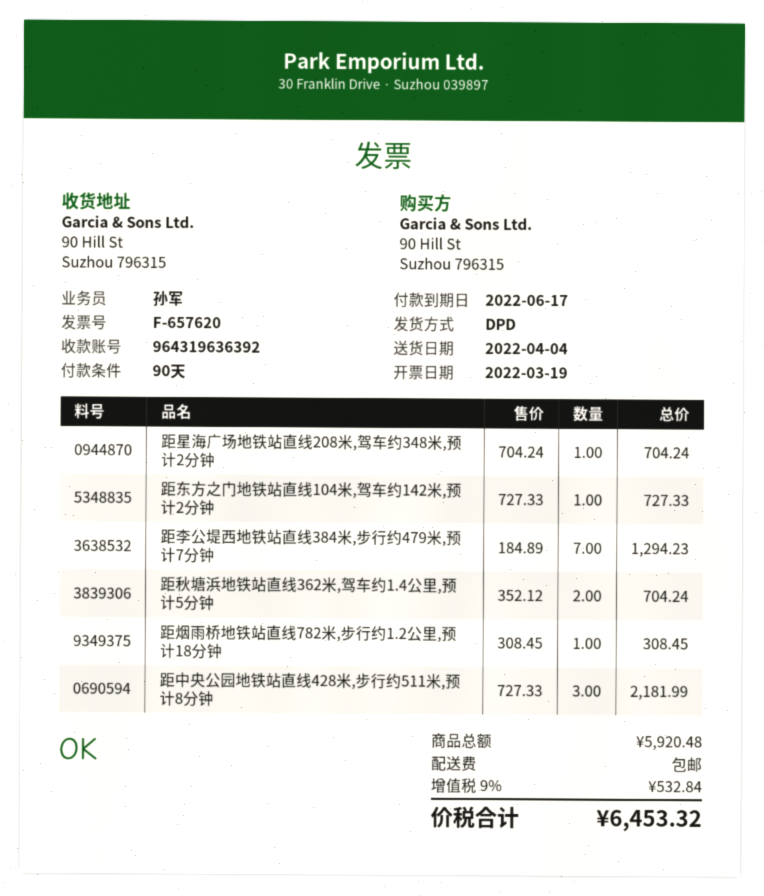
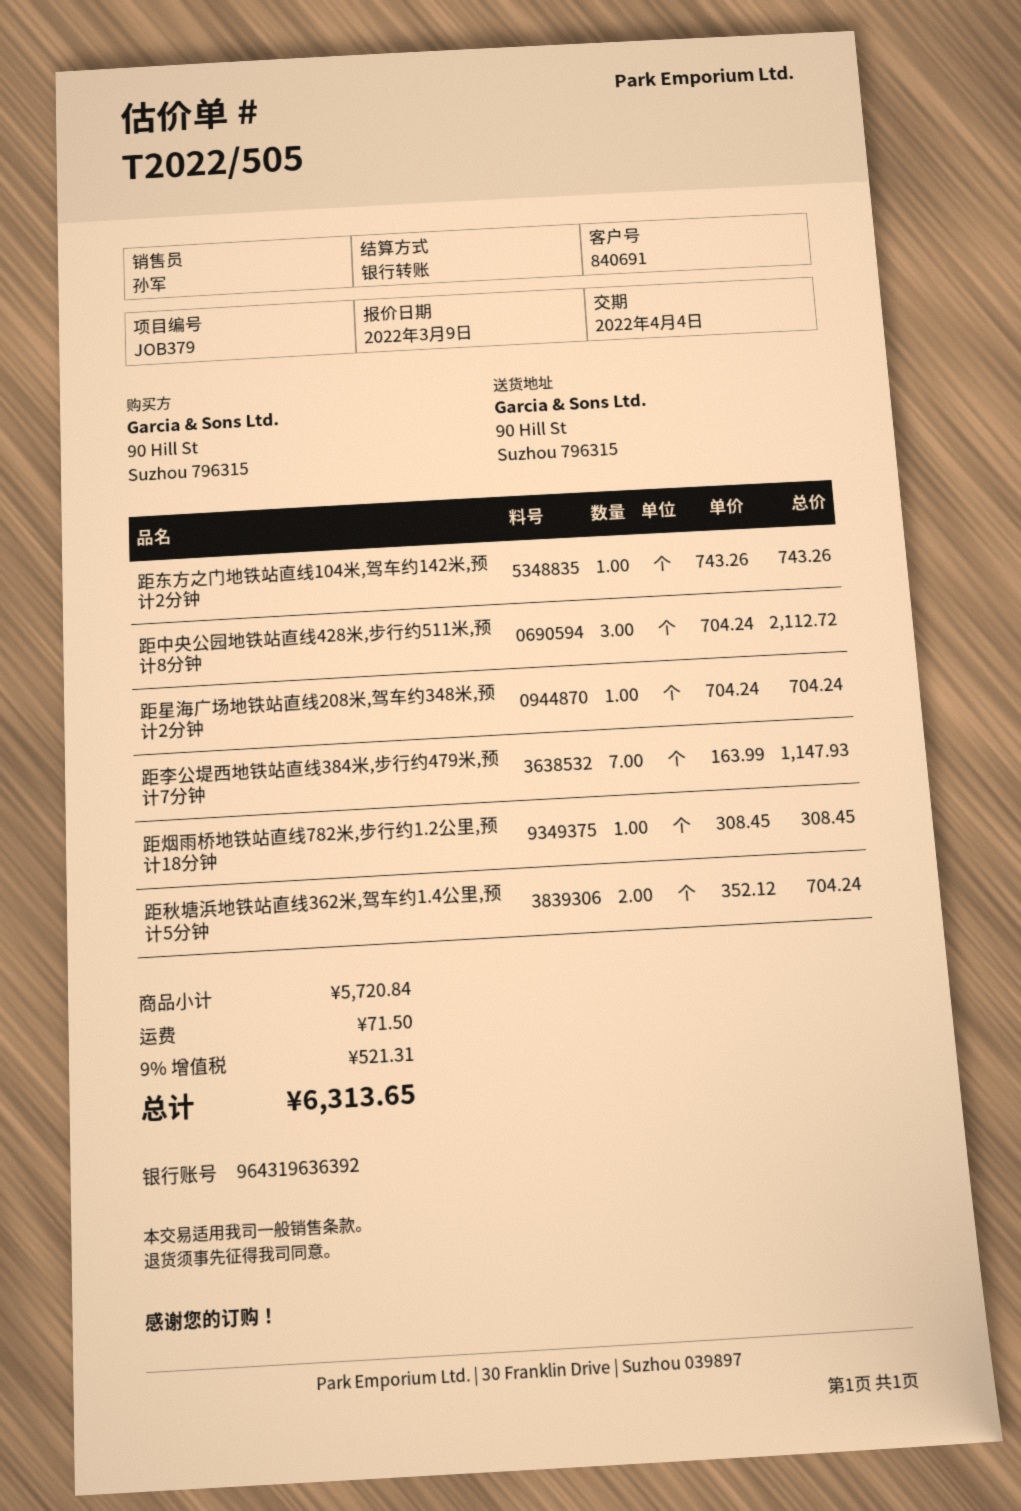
距东方之门地铁站直线104米,驾车约142米,预计2分钟: 1 x 727.33 = 727.33 -> 1 x 743.26 = 743.26
距李公堤西地铁站直线384米,步行约479米,预计7分钟: 7 x 184.89 = 1294.23 -> 7 x 163.99 = 1147.93
距中央公园地铁站直线428米,步行约511米,预计8分钟: 3 x 727.33 = 2181.99 -> 3 x 704.24 = 2112.72
subtotal: 5920.48 -> 5720.84
shipping: 0.00 -> 71.50
tax: 9% = 532.84 -> 9% = 521.31
total: 6453.32 -> 6313.65

